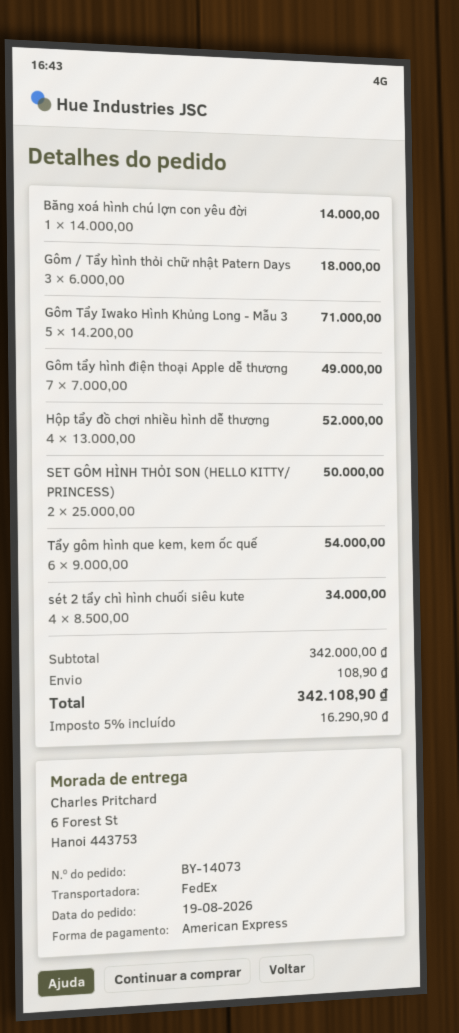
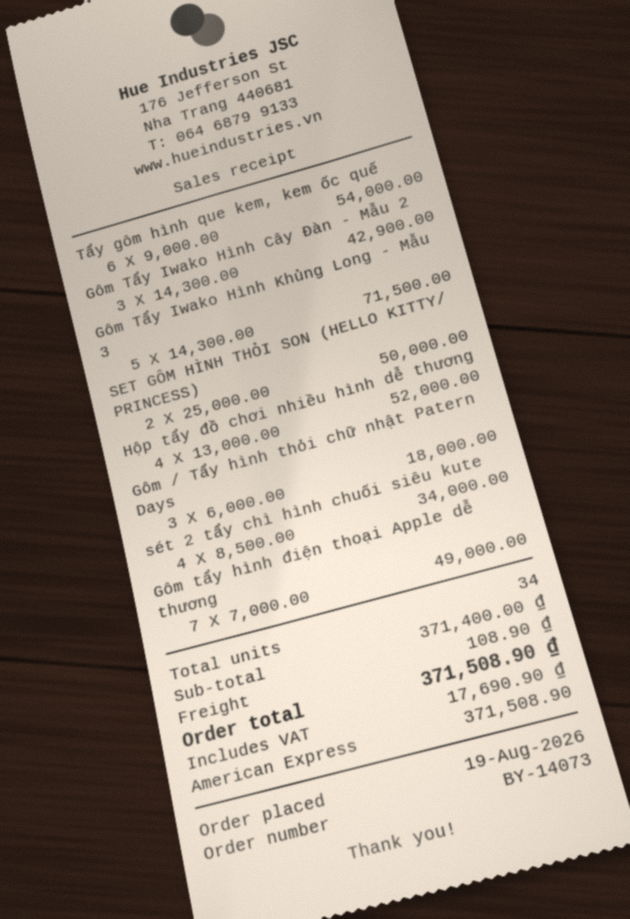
Băng xoá hình chú lợn con yêu đời: 1 x 14000.00 = 14000.00 -> none
Gôm Tẩy Iwako Hình Khủng Long - Mẫu 3: 5 x 14200.00 = 71000.00 -> 5 x 14300.00 = 71500.00
Gôm Tẩy Iwako Hình Cây Đàn - Mẫu 2: none -> 3 x 14300.00 = 42900.00
subtotal: 342000.00 -> 371400.00
tax: 16290.90 -> 17690.90
total: 342108.90 -> 371508.90

